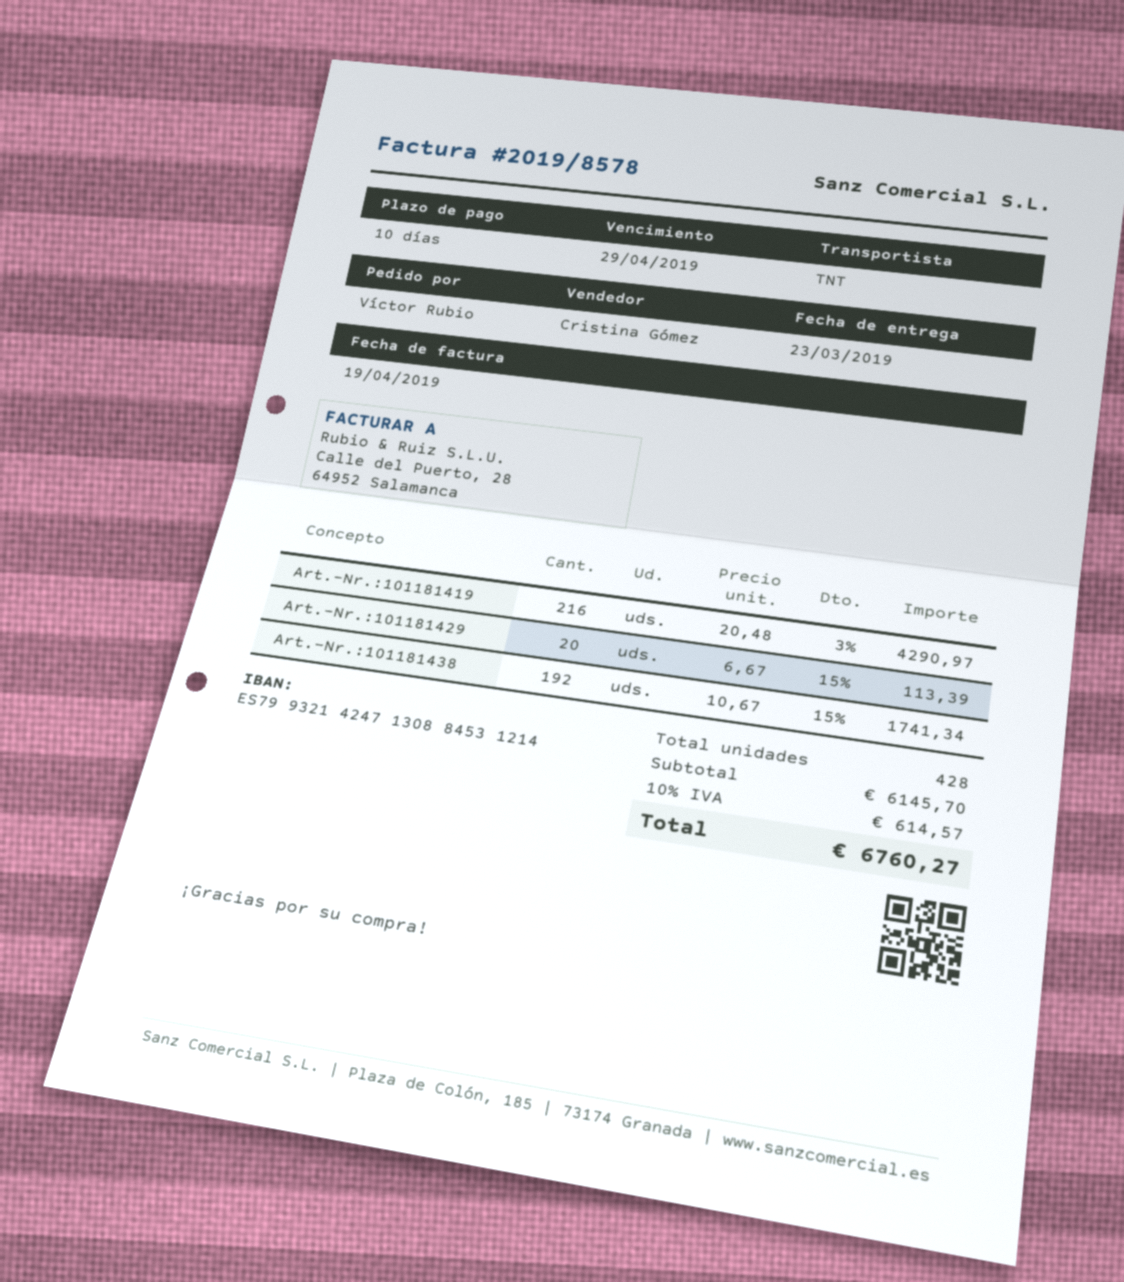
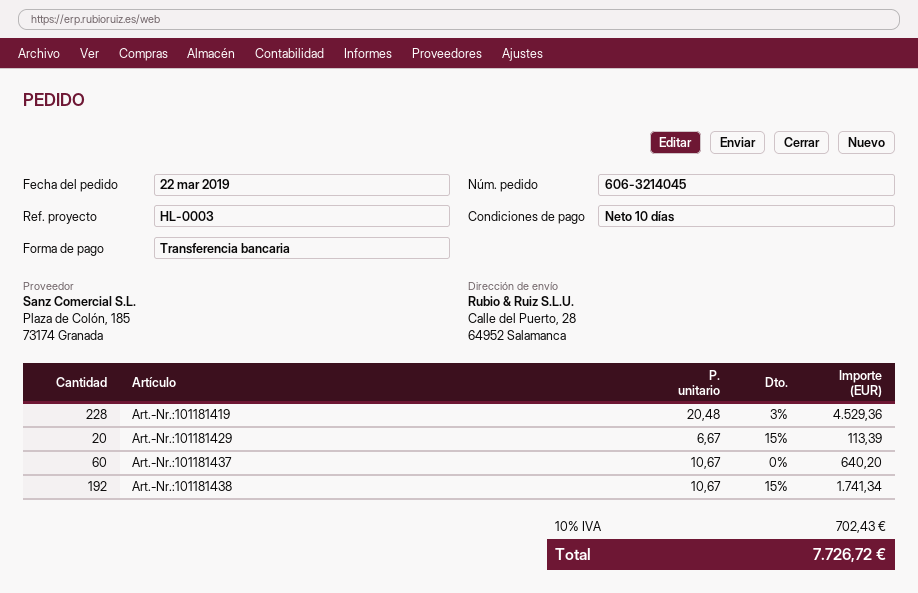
Art.-Nr.:101181419: 216 x 20.48 - 3% = 4290.97 -> 228 x 20.48 - 3% = 4529.36
Art.-Nr.:101181437: none -> 60 x 10.67 = 640.20
tax: 10% = 614.57 -> 10% = 702.43
total: 6760.27 -> 7726.72

